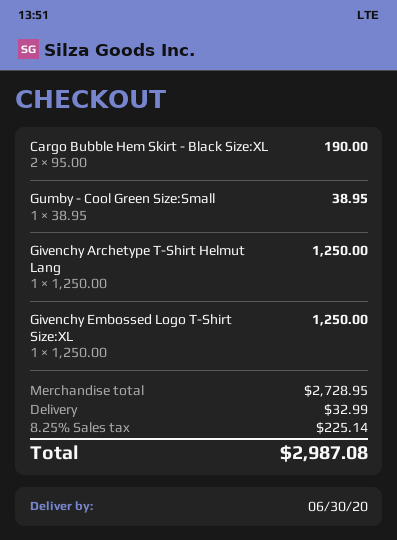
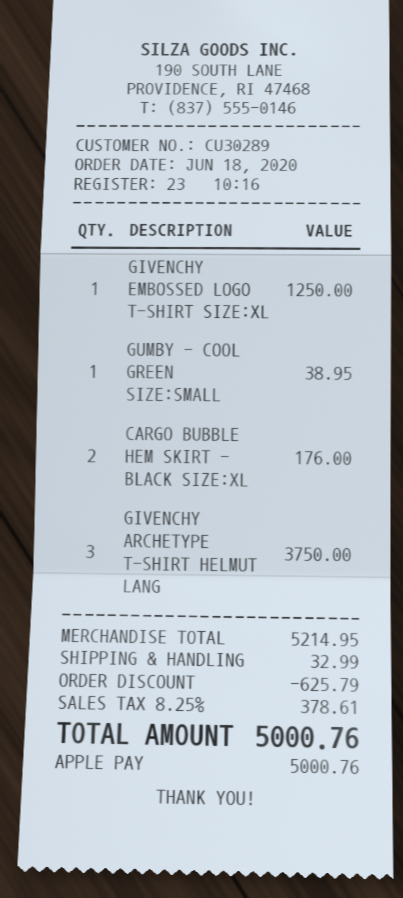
Cargo Bubble Hem Skirt - Black Size:XL: 2 for 190.00 -> 2 for 176.00
Givenchy Archetype T-Shirt Helmut Lang: 1 for 1250.00 -> 3 for 3750.00
subtotal: 2728.95 -> 5214.95
discount: none -> 625.79
tax: 8.25% = 225.14 -> 8.25% = 378.61
total: 2987.08 -> 5000.76

